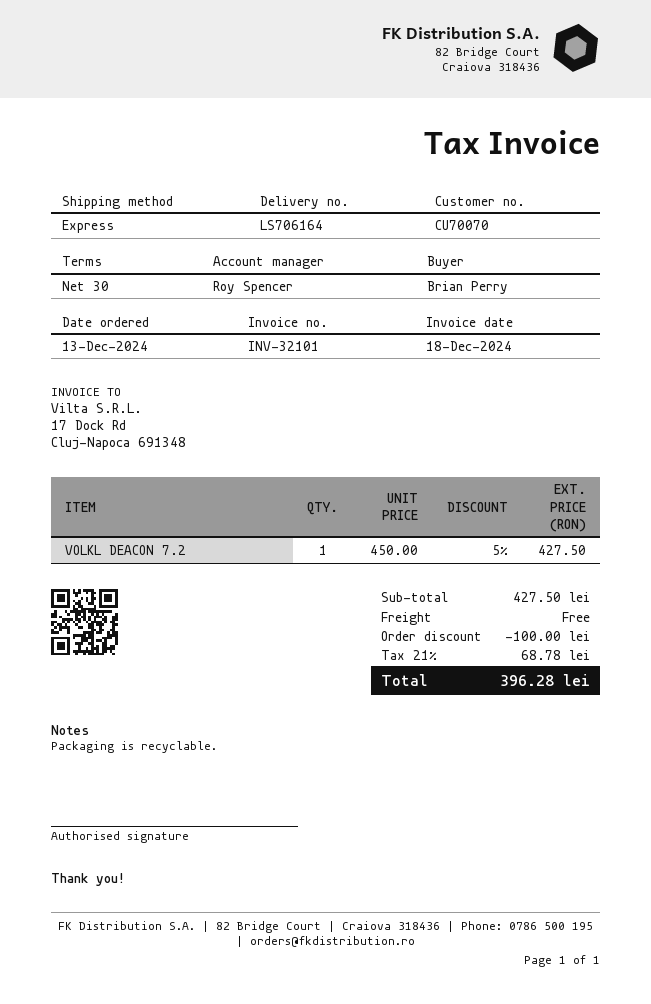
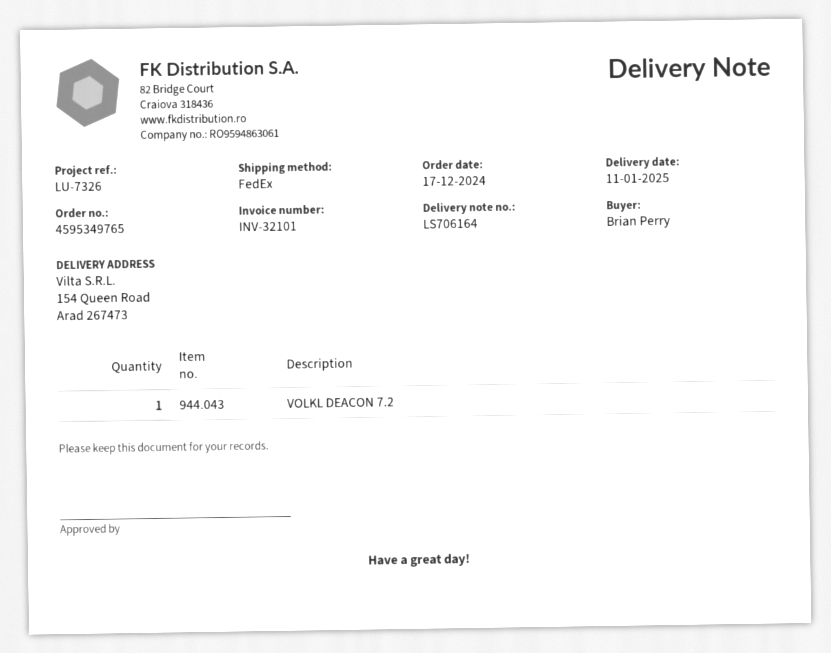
order date: 2024-12-13 -> 2024-12-17
shipping method: express -> FedEx

